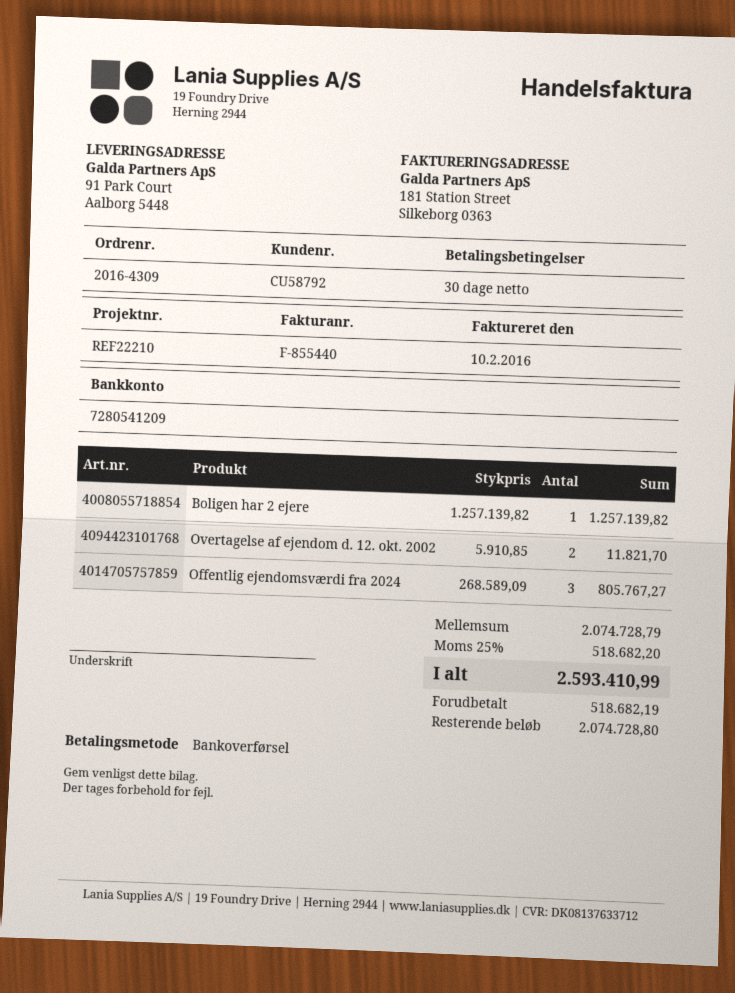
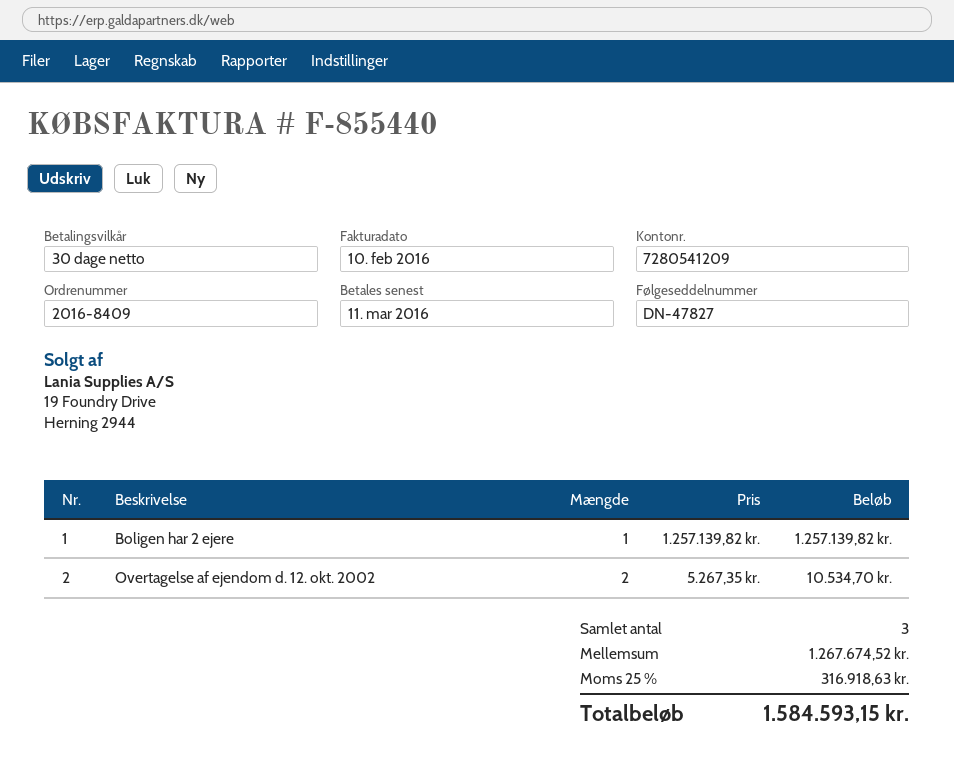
order number: 2016-4309 -> 2016-8409
Overtagelse af ejendom d. 12. okt. 2002: 2 x 5910.85 = 11821.70 -> 2 x 5267.35 = 10534.70
Offentlig ejendomsværdi fra 2024: 3 x 268589.09 = 805767.27 -> none
subtotal: 2074728.79 -> 1267674.52
tax: 25% = 518682.20 -> 25% = 316918.63
total: 2593410.99 -> 1584593.15

